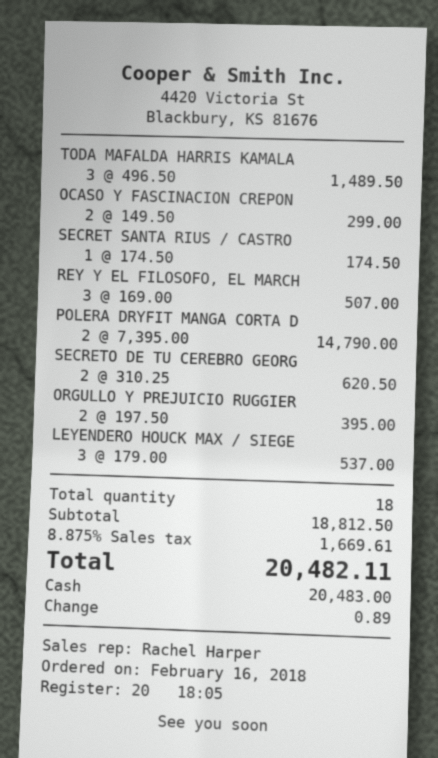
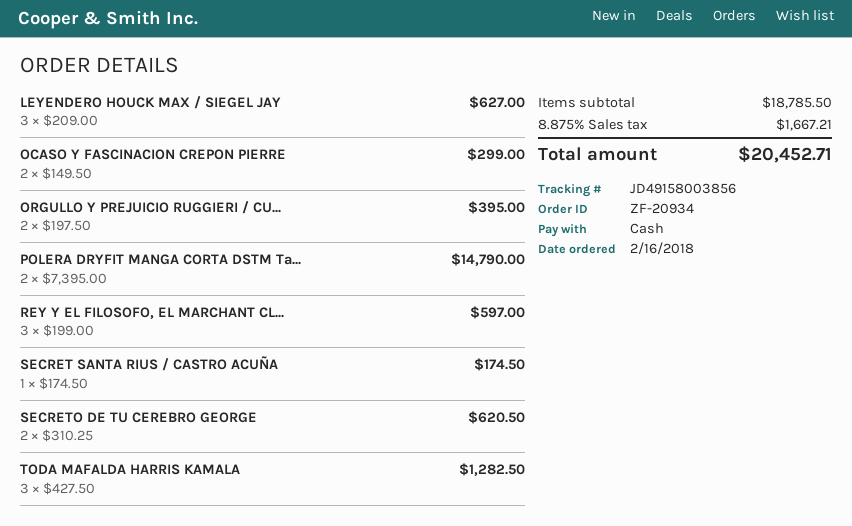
TODA MAFALDA HARRIS KAMALA: 3 x 496.50 = 1489.50 -> 3 x 427.50 = 1282.50
REY Y EL FILOSOFO, EL MARCH: 3 x 169.00 = 507.00 -> 3 x 199.00 = 597.00
LEYENDERO HOUCK MAX / SIEGE: 3 x 179.00 = 537.00 -> 3 x 209.00 = 627.00
subtotal: 18812.50 -> 18785.50
tax: 8.875% = 1669.61 -> 8.875% = 1667.21
total: 20482.11 -> 20452.71

